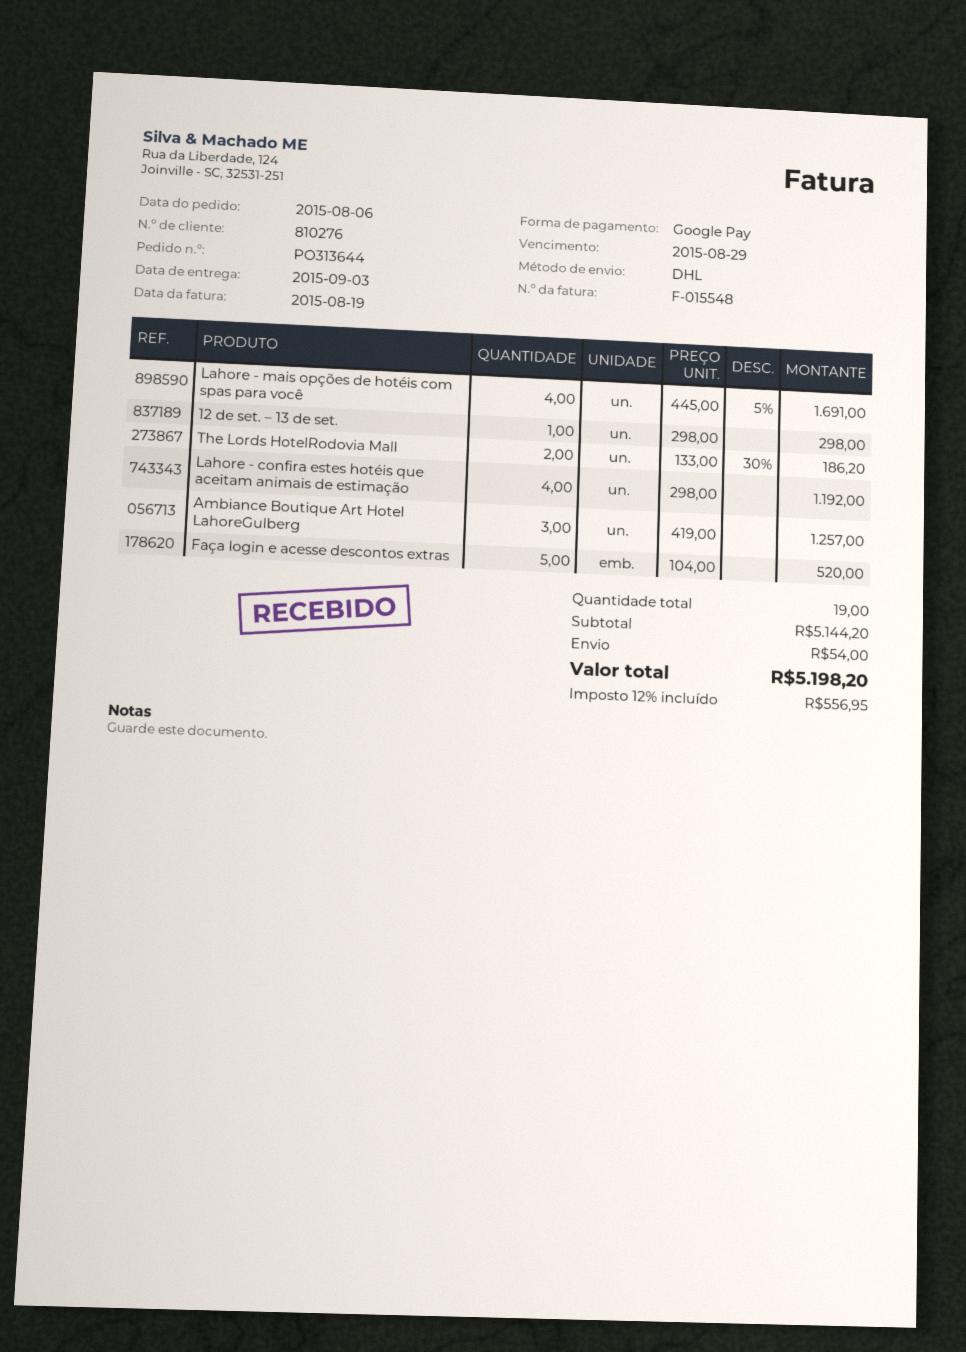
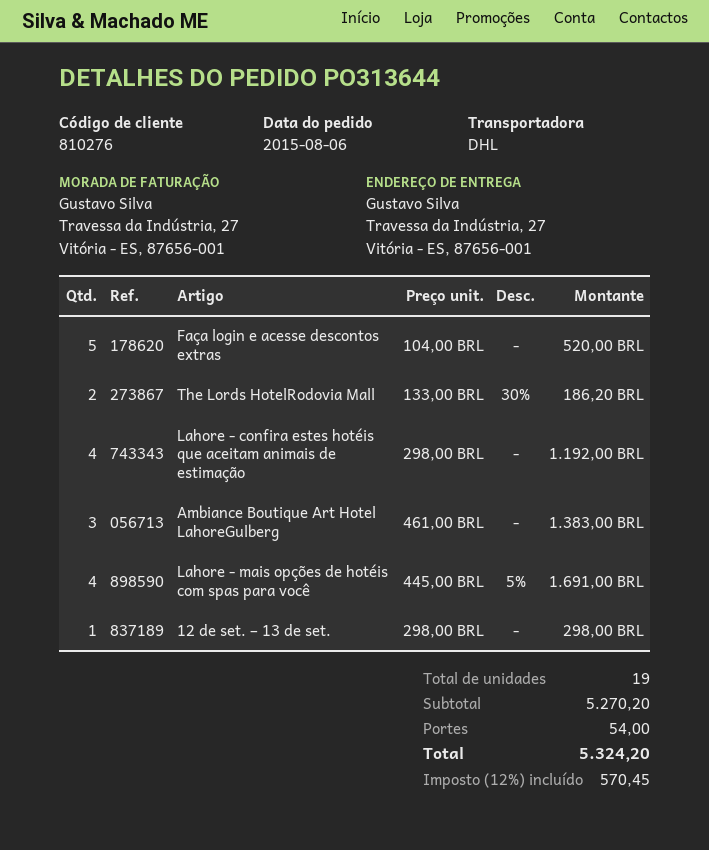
Ambiance Boutique Art Hotel LahoreGulberg: 3 x 419.00 = 1257.00 -> 3 x 461.00 = 1383.00
subtotal: 5144.20 -> 5270.20
tax: 12% = 556.95 -> 12% = 570.45
total: 5198.20 -> 5324.20

